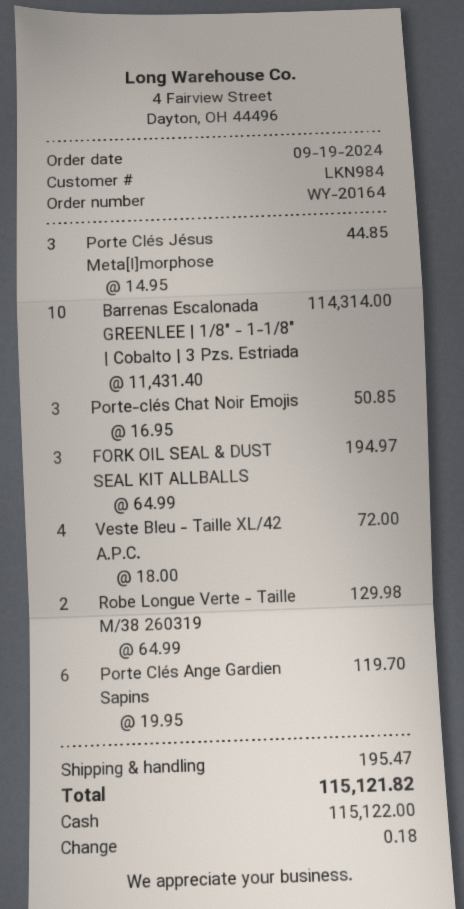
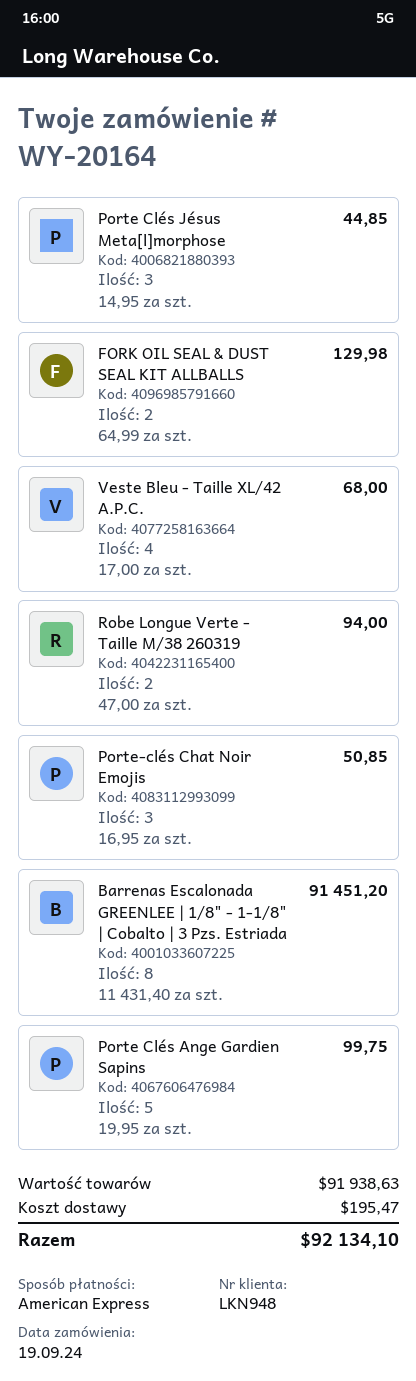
customer number: LKN984 -> LKN948
payment method: cash -> American Express
Barrenas Escalonada GREENLEE | 1/8" - 1-1/8" | Cobalto | 3 Pzs. Estriada: 10 x 11431.40 = 114314.00 -> 8 x 11431.40 = 91451.20
FORK OIL SEAL & DUST SEAL KIT ALLBALLS: 3 x 64.99 = 194.97 -> 2 x 64.99 = 129.98
Veste Bleu - Taille XL/42 A.P.C.: 4 x 18.00 = 72.00 -> 4 x 17.00 = 68.00
Robe Longue Verte - Taille M/38 260319: 2 x 64.99 = 129.98 -> 2 x 47.00 = 94.00
Porte Clés Ange Gardien Sapins: 6 x 19.95 = 119.70 -> 5 x 19.95 = 99.75
total: 115121.82 -> 92134.10

